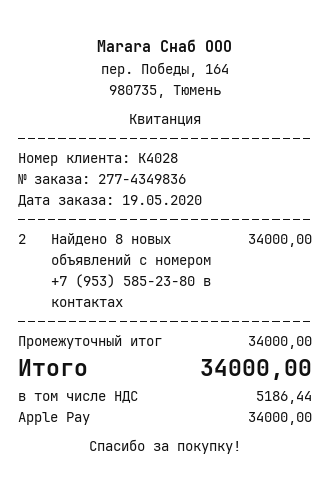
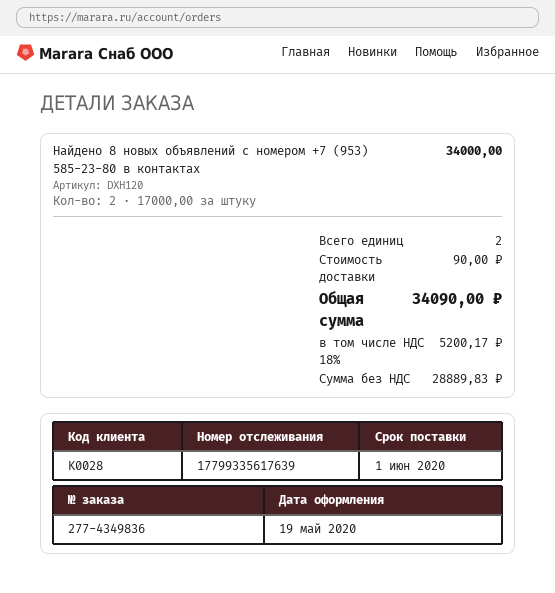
customer number: K4028 -> K0028
shipping: none -> 90.00
tax: 5186.44 -> 5200.17
total: 34000.00 -> 34090.00

